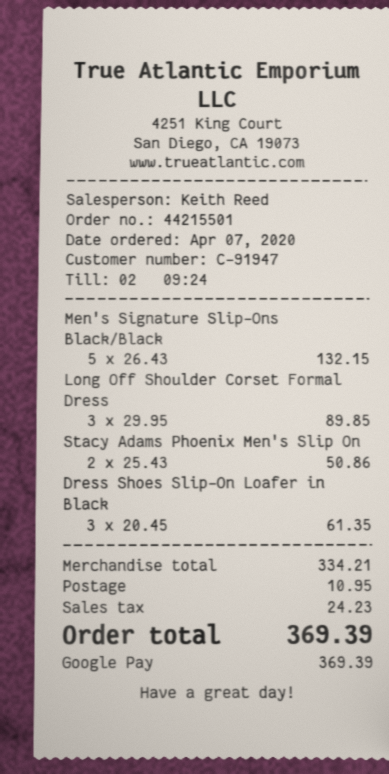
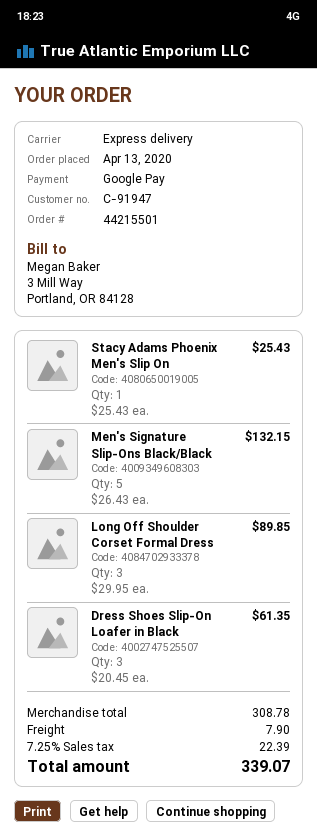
order date: 2020-04-07 -> 2020-04-13
Stacy Adams Phoenix Men's Slip On: 2 x 25.43 = 50.86 -> 1 x 25.43 = 25.43
subtotal: 334.21 -> 308.78
shipping: 10.95 -> 7.90
tax: 24.23 -> 22.39
total: 369.39 -> 339.07

